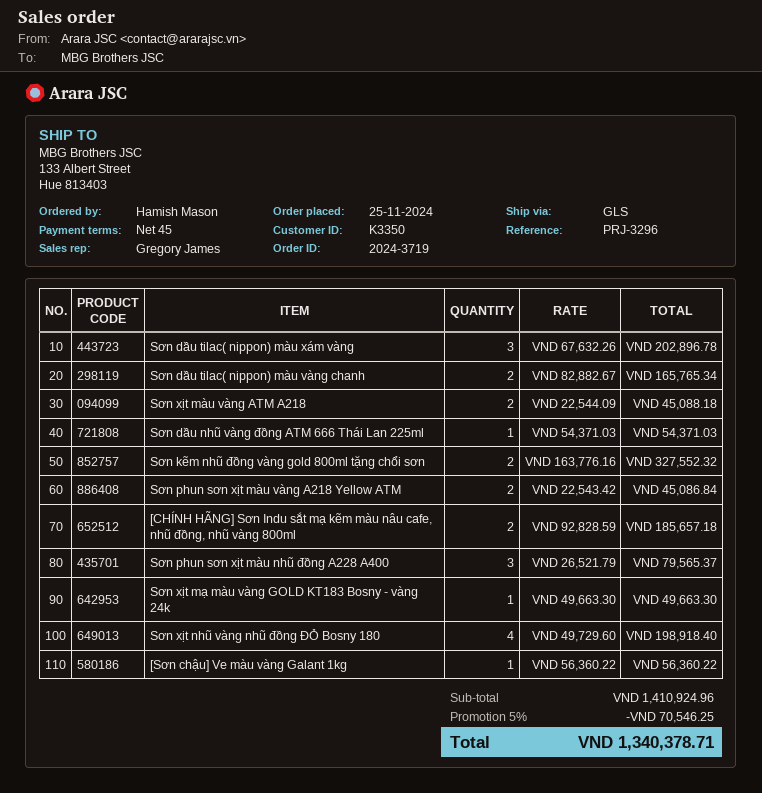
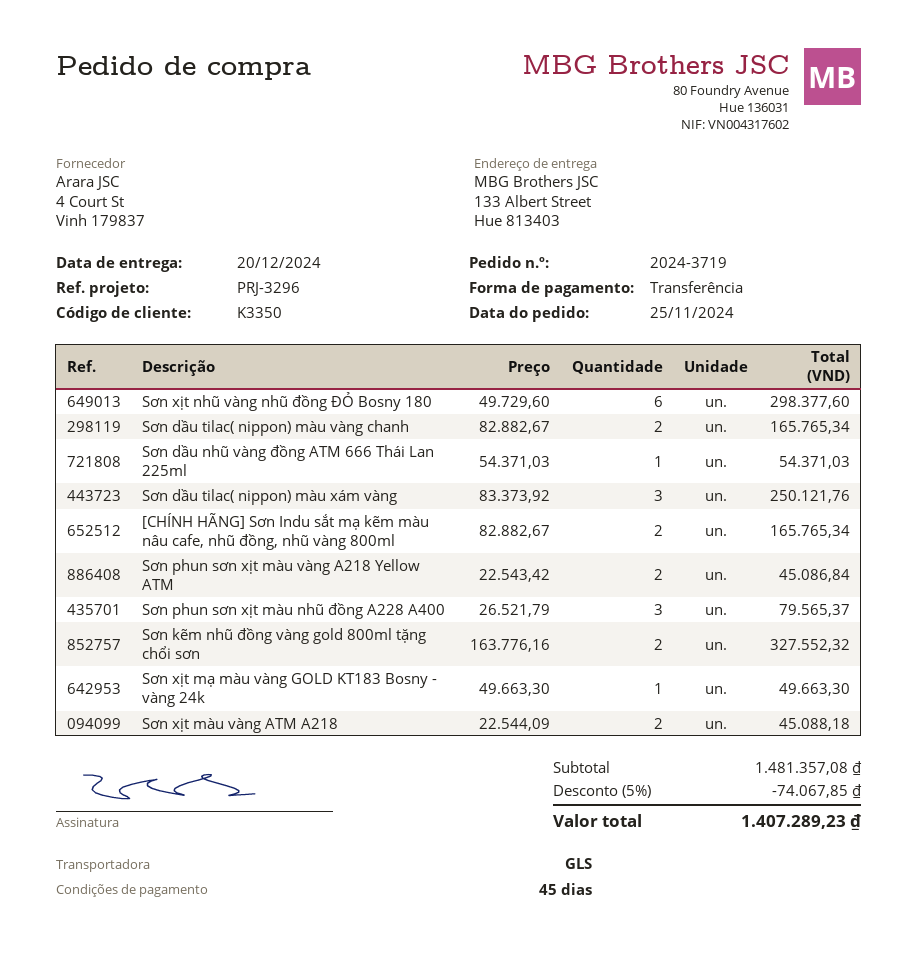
Sơn dầu tilac( nippon) màu xám vàng: 3 x 67632.26 = 202896.78 -> 3 x 83373.92 = 250121.76
[CHÍNH HÃNG] Sơn Indu sắt mạ kẽm màu nâu cafe, nhũ đồng, nhũ vàng 800ml: 2 x 92828.59 = 185657.18 -> 2 x 82882.67 = 165765.34
Sơn xịt nhũ vàng nhũ đồng ĐỎ Bosny 180: 4 x 49729.60 = 198918.40 -> 6 x 49729.60 = 298377.60
[Sơn chậu] Ve màu vàng Galant 1kg: 1 x 56360.22 = 56360.22 -> none
subtotal: 1410924.96 -> 1481357.08
discount: 5% = 70546.25 -> 5% = 74067.85
total: 1340378.71 -> 1407289.23

